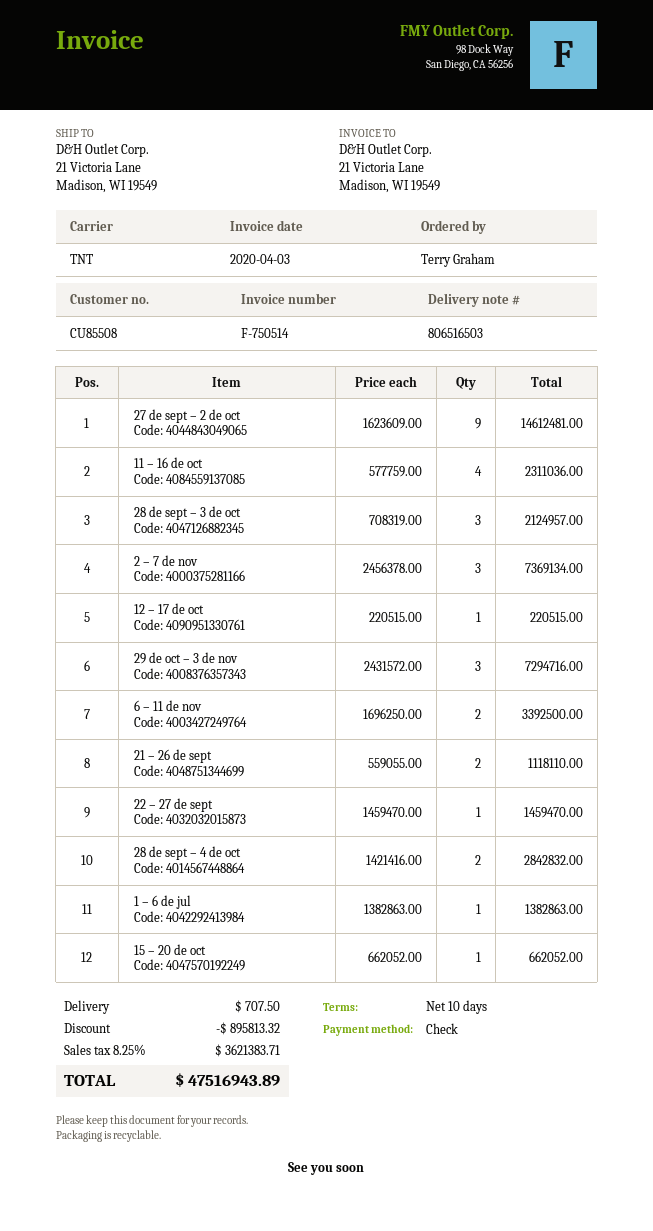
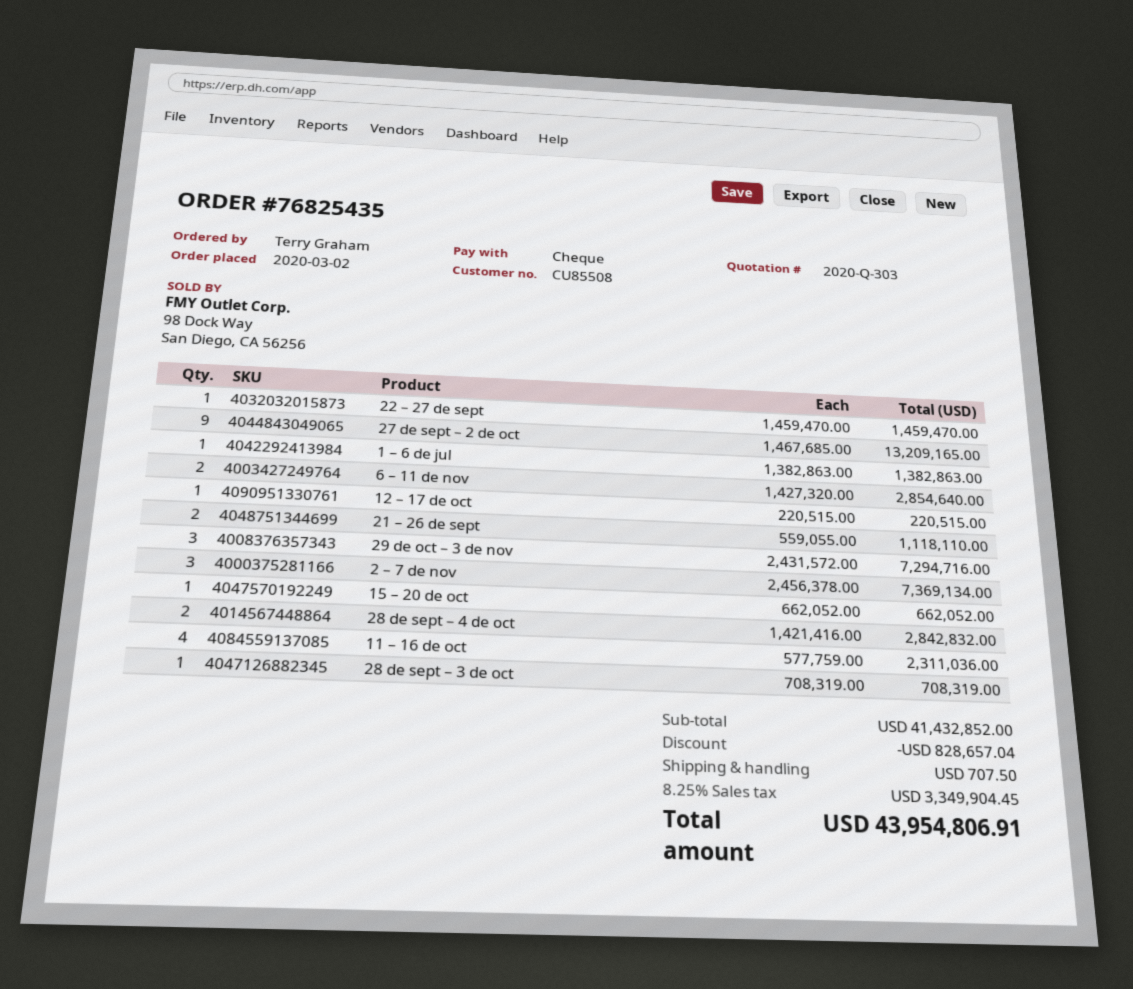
27 de sept – 2 de oct: 9 x 1623609.00 = 14612481.00 -> 9 x 1467685.00 = 13209165.00
28 de sept – 3 de oct: 3 x 708319.00 = 2124957.00 -> 1 x 708319.00 = 708319.00
6 – 11 de nov: 2 x 1696250.00 = 3392500.00 -> 2 x 1427320.00 = 2854640.00
discount: 895813.32 -> 828657.04
tax: 8.25% = 3621383.71 -> 8.25% = 3349904.45
total: 47516943.89 -> 43954806.91

